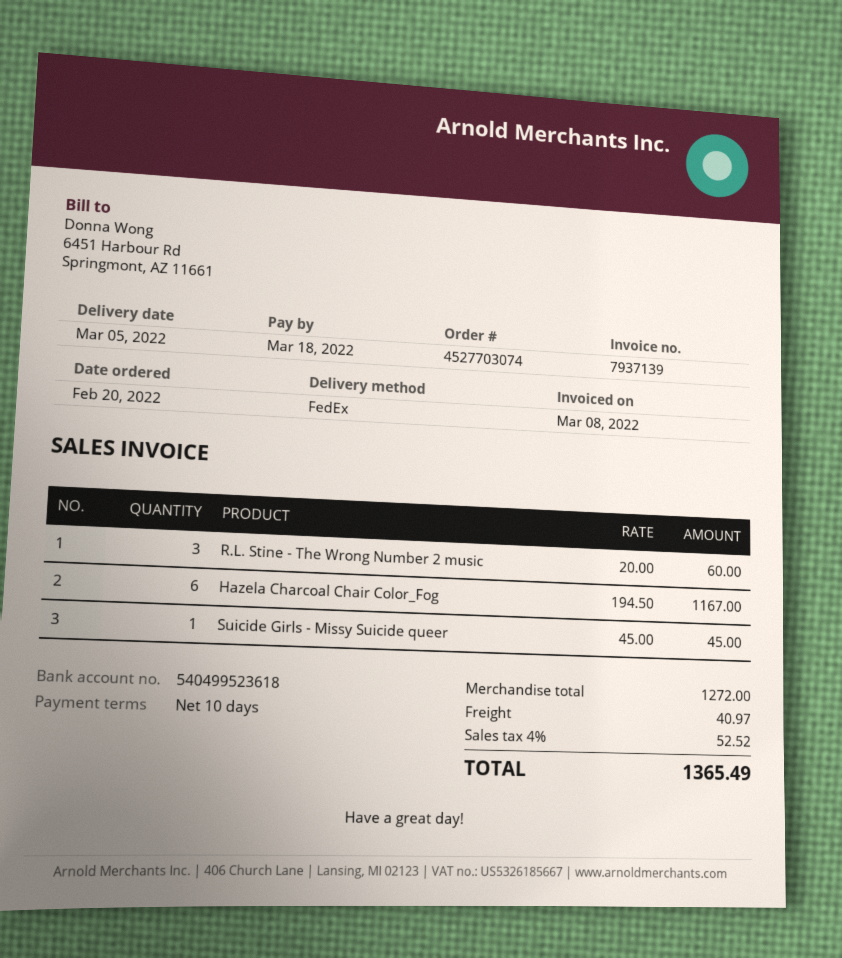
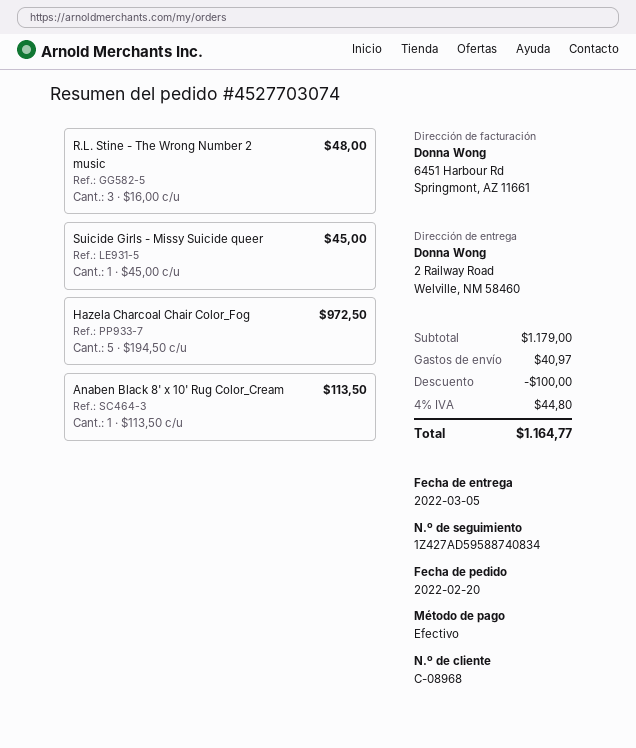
R.L. Stine - The Wrong Number 2 music: 3 x 20.00 = 60.00 -> 3 x 16.00 = 48.00
Hazela Charcoal Chair Color_Fog: 6 x 194.50 = 1167.00 -> 5 x 194.50 = 972.50
Anaben Black 8' x 10' Rug Color_Cream: none -> 1 x 113.50 = 113.50
subtotal: 1272.00 -> 1179.00
discount: none -> 100.00
tax: 4% = 52.52 -> 4% = 44.80
total: 1365.49 -> 1164.77

